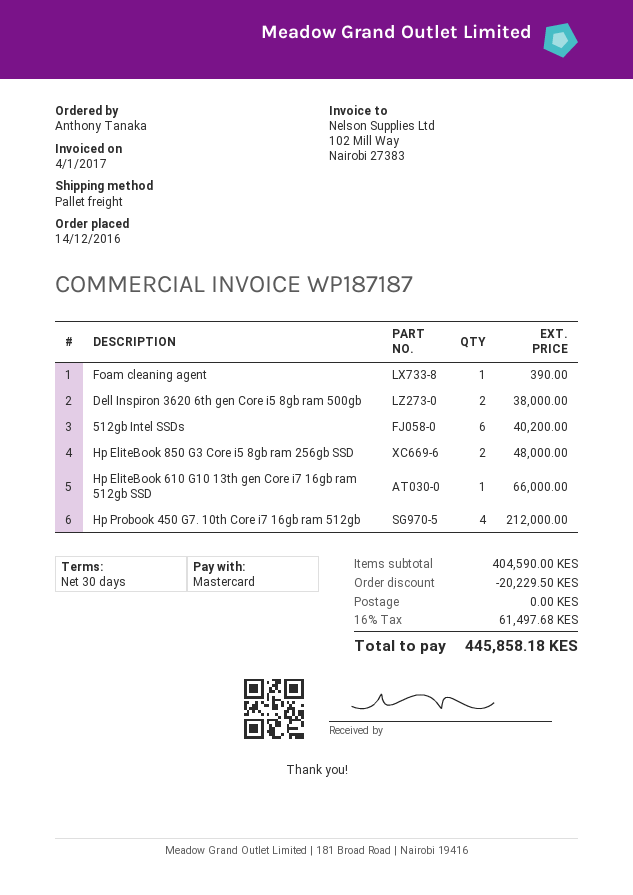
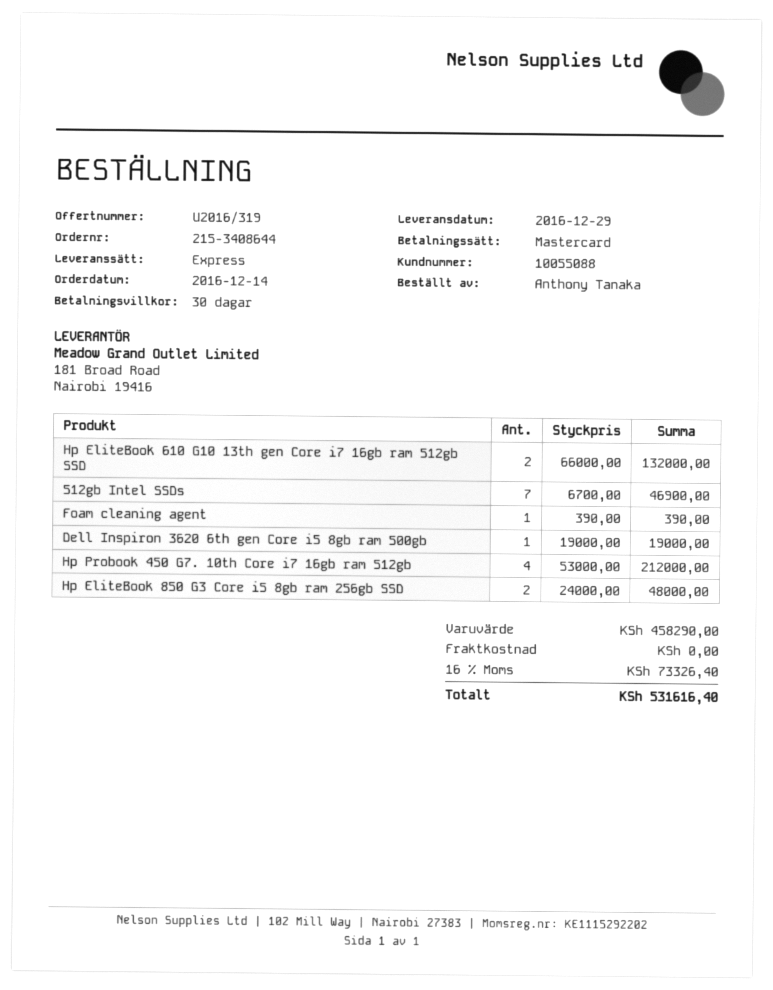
shipping method: pallet freight -> express
Dell Inspiron 3620 6th gen Core i5 8gb ram 500gb: 2 for 38000.00 -> 1 for 19000.00
512gb Intel SSDs: 6 for 40200.00 -> 7 for 46900.00
Hp EliteBook 610 G10 13th gen Core i7 16gb ram 512gb SSD: 1 for 66000.00 -> 2 for 132000.00
subtotal: 404590.00 -> 458290.00
discount: 20229.50 -> none
tax: 16% = 61497.68 -> 16% = 73326.40
total: 445858.18 -> 531616.40

